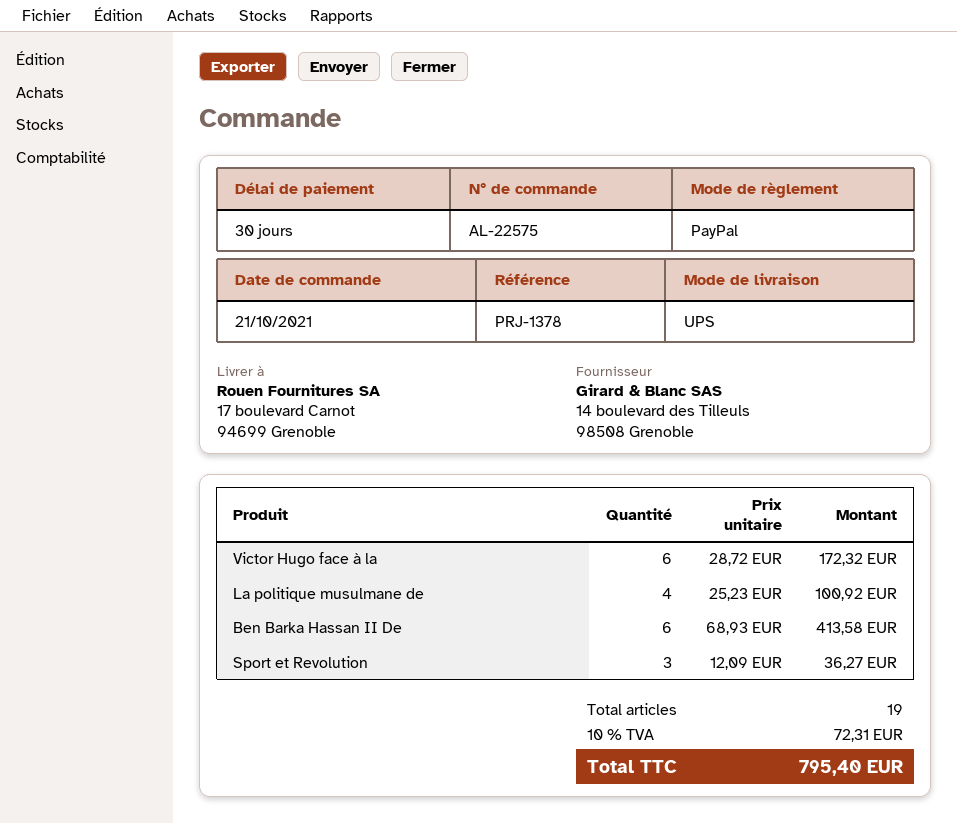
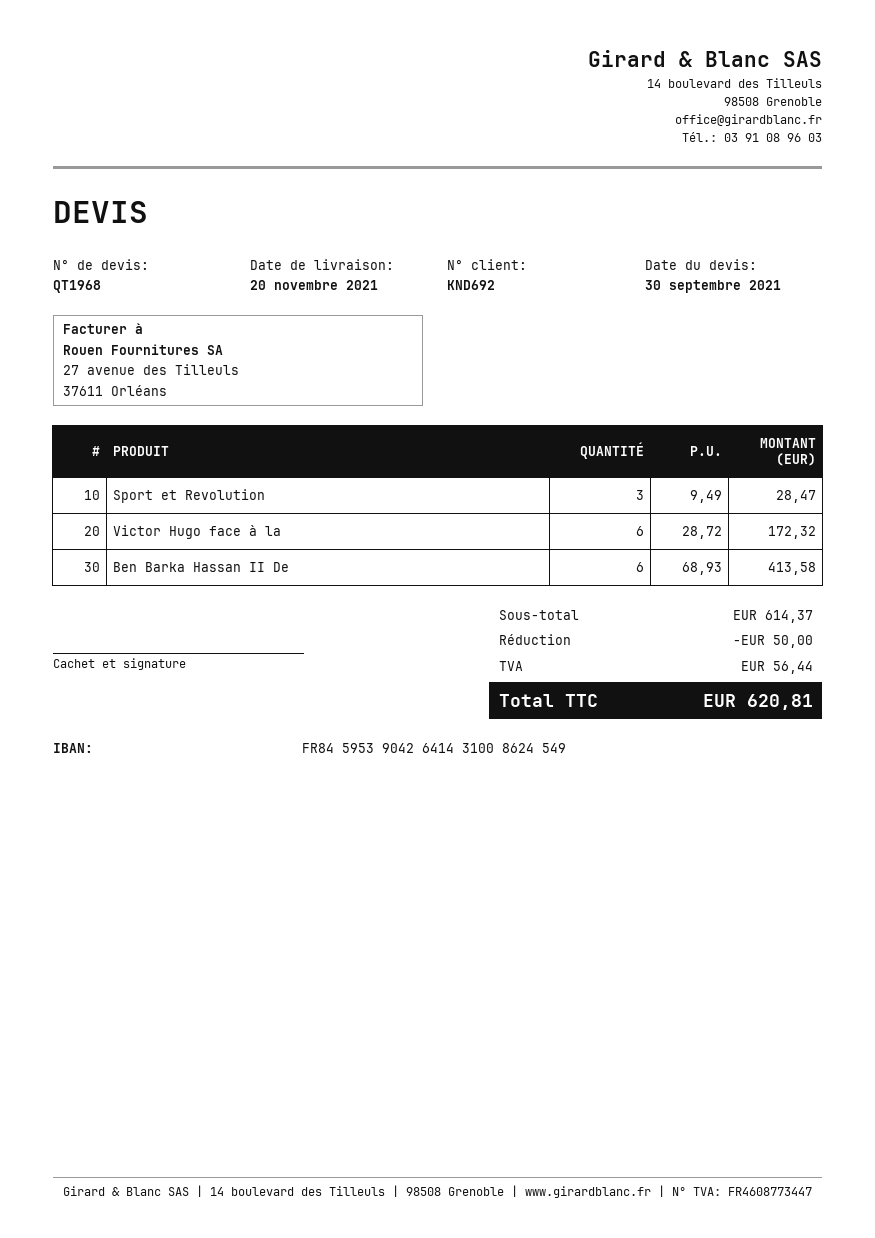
La politique musulmane de: 4 x 25.23 = 100.92 -> none
Sport et Revolution: 3 x 12.09 = 36.27 -> 3 x 9.49 = 28.47
discount: none -> 50.00
tax: 72.31 -> 56.44
total: 795.40 -> 620.81

